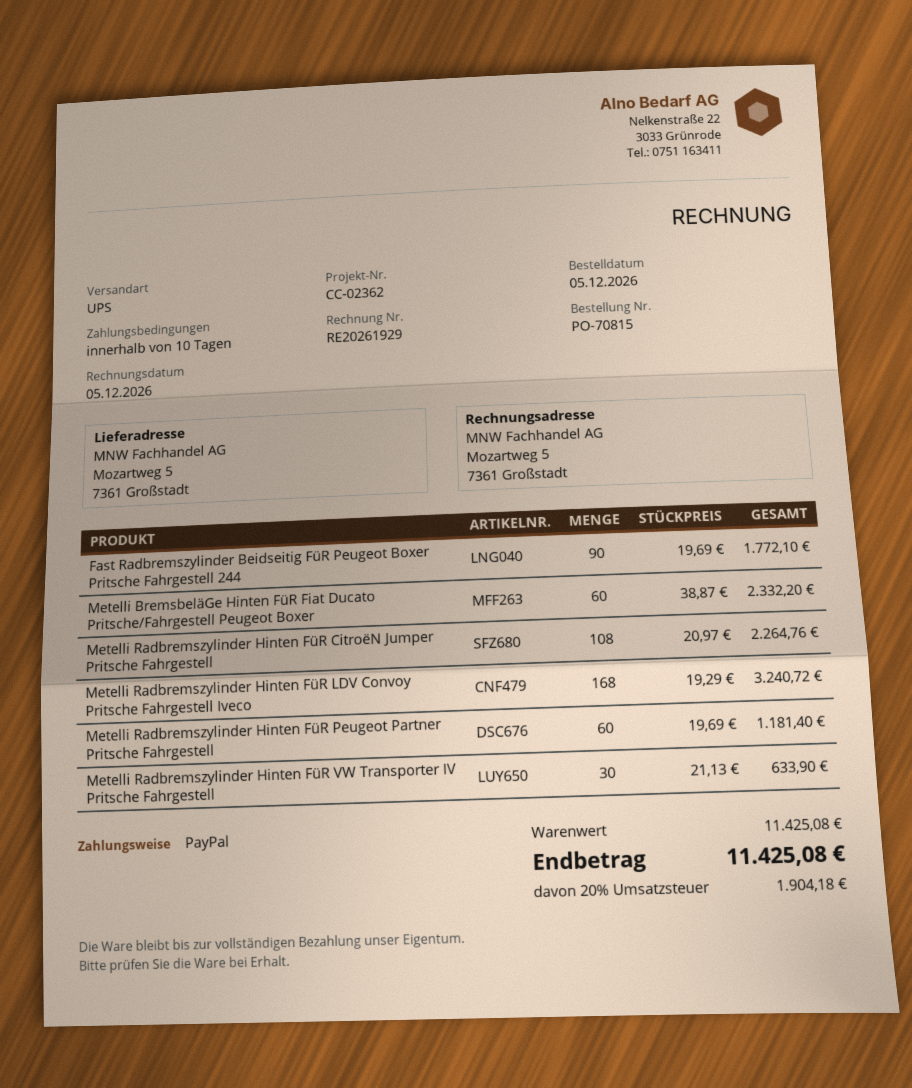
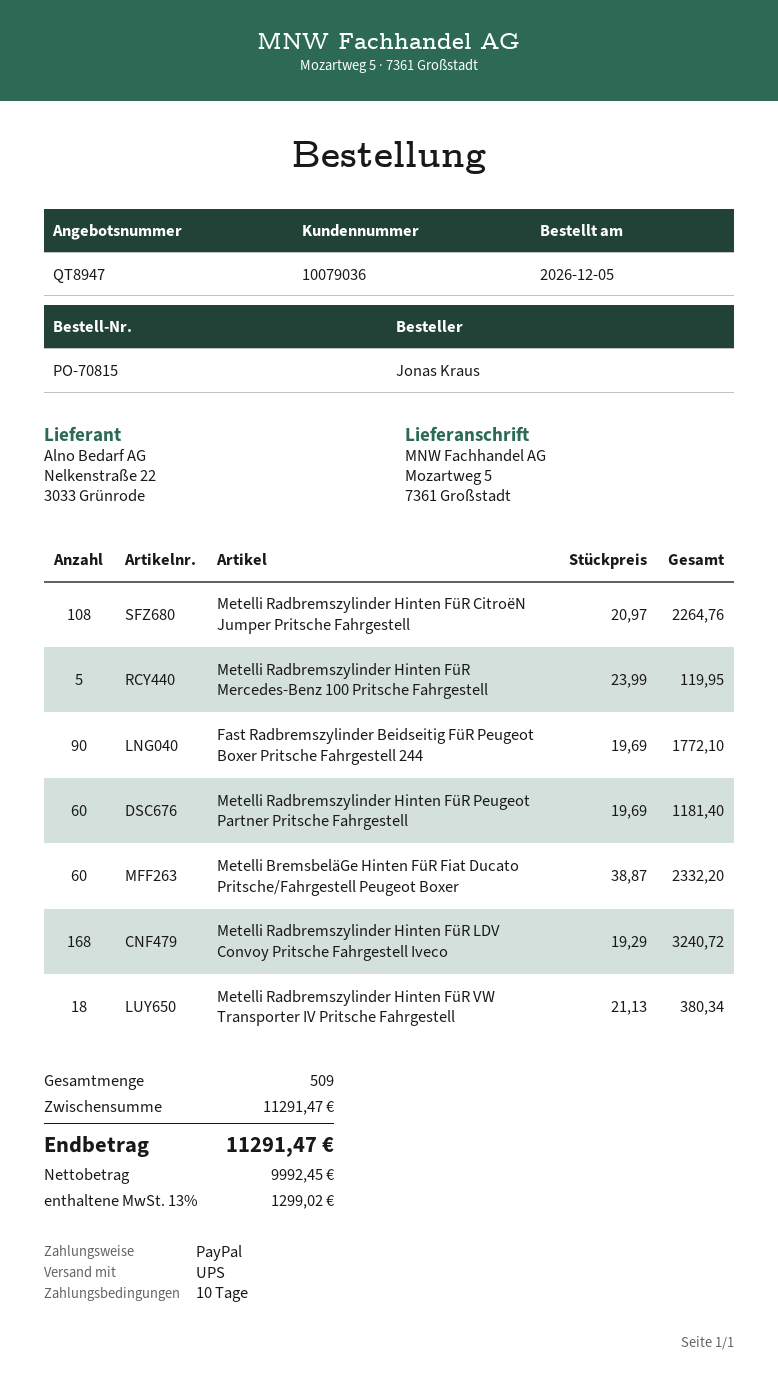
Metelli Radbremszylinder Hinten FüR VW Transporter IV Pritsche Fahrgestell: 30 x 21.13 = 633.90 -> 18 x 21.13 = 380.34
Metelli Radbremszylinder Hinten FüR Mercedes-Benz 100 Pritsche Fahrgestell: none -> 5 x 23.99 = 119.95
subtotal: 11425.08 -> 11291.47
tax: 20% = 1904.18 -> 13% = 1299.02
total: 11425.08 -> 11291.47

